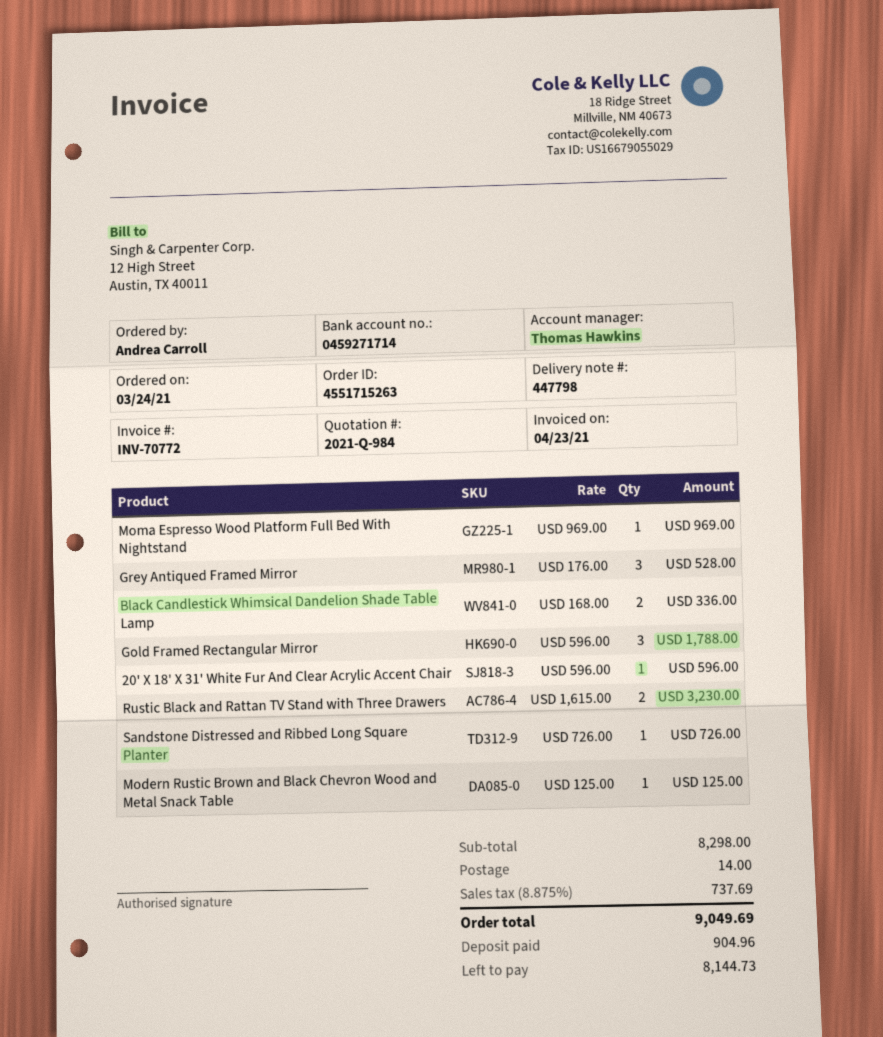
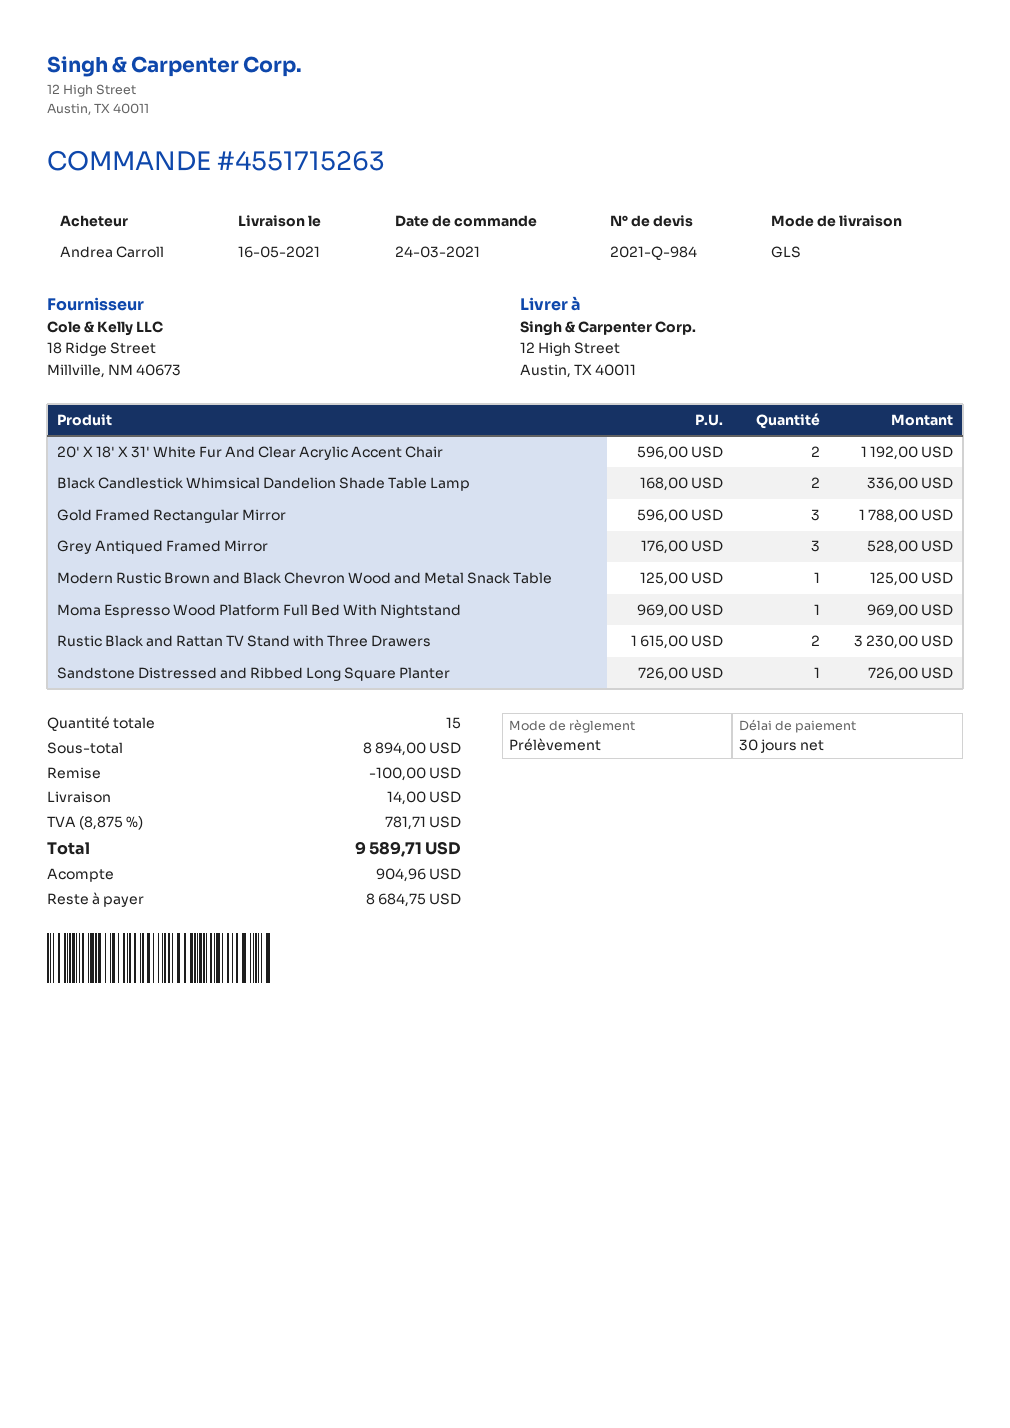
20' X 18' X 31' White Fur And Clear Acrylic Accent Chair: 1 x 596.00 = 596.00 -> 2 x 596.00 = 1192.00
subtotal: 8298.00 -> 8894.00
discount: none -> 100.00
tax: 8.875% = 737.69 -> 8.875% = 781.71
total: 9049.69 -> 9589.71
balance: 8144.73 -> 8684.75

